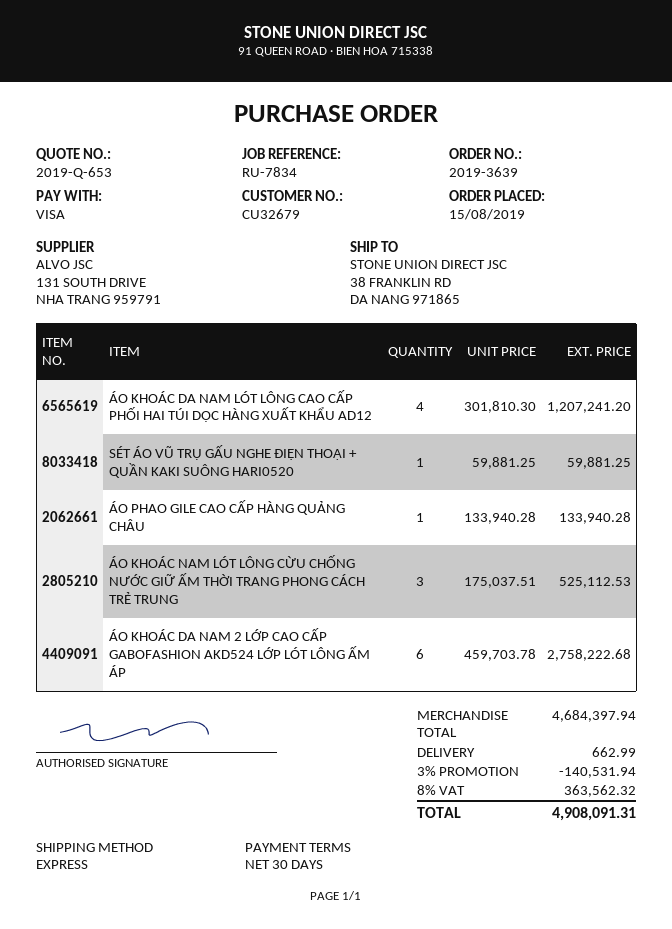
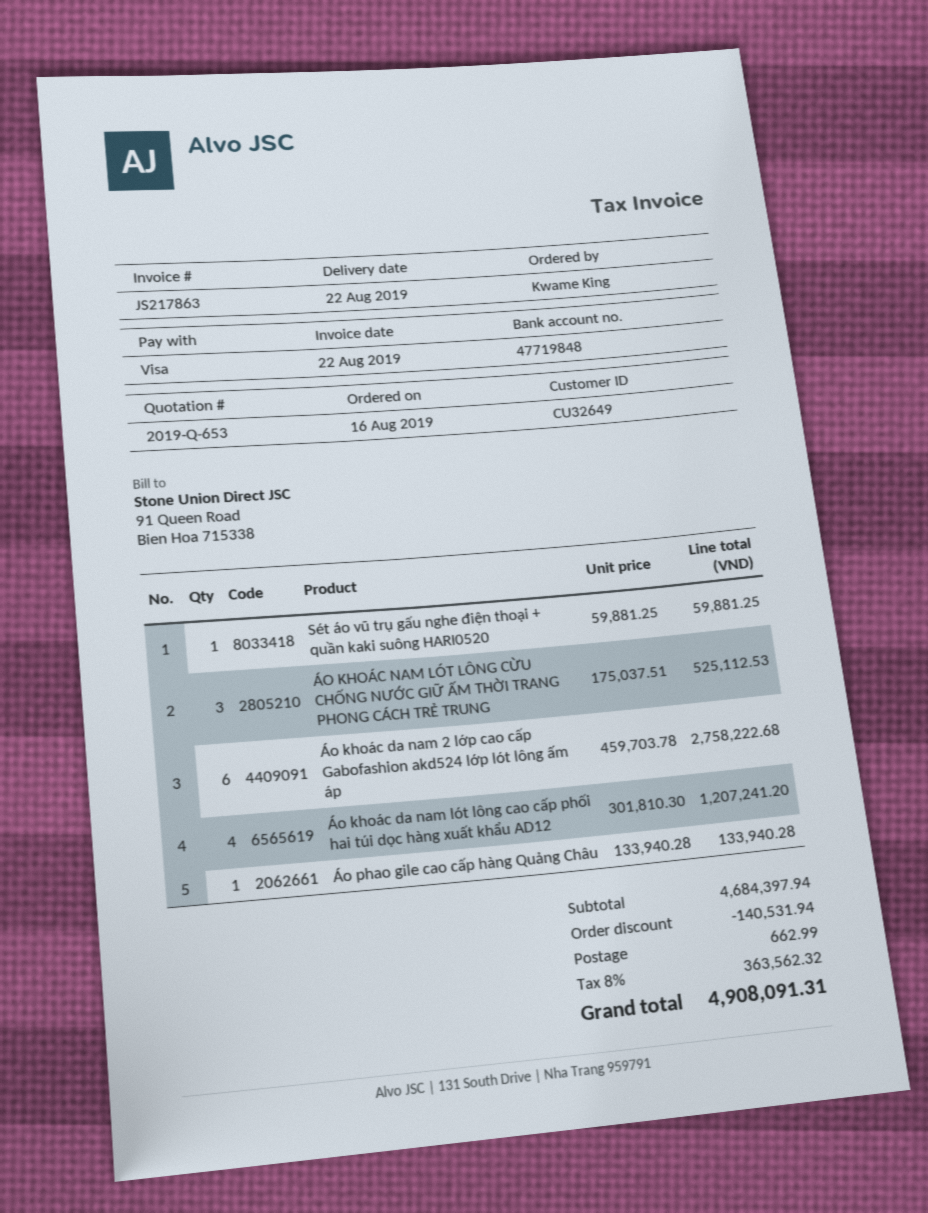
order date: 2019-08-15 -> 2019-08-16
customer number: CU32679 -> CU32649

